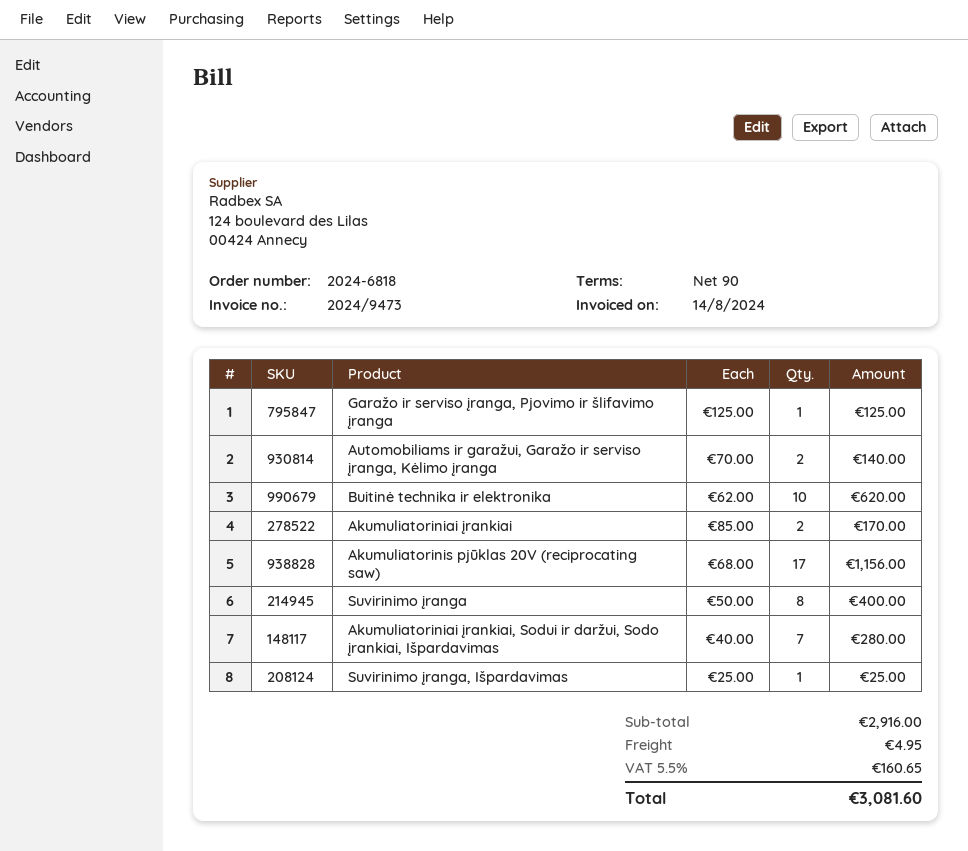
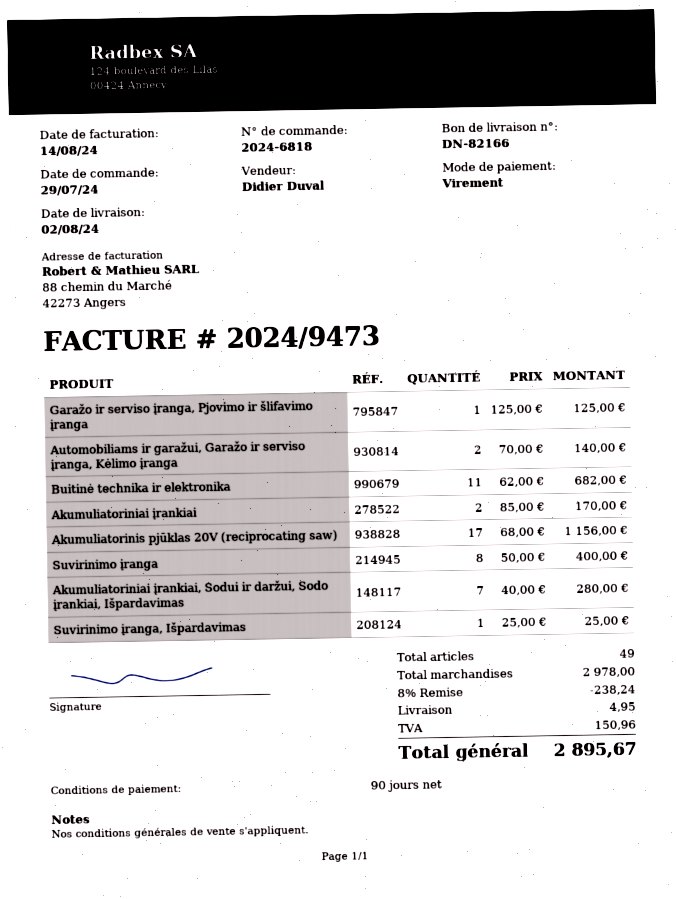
Buitinė technika ir elektronika: 10 x 62.00 = 620.00 -> 11 x 62.00 = 682.00
subtotal: 2916.00 -> 2978.00
discount: none -> 8% = 238.24
tax: 160.65 -> 150.96
total: 3081.60 -> 2895.67

